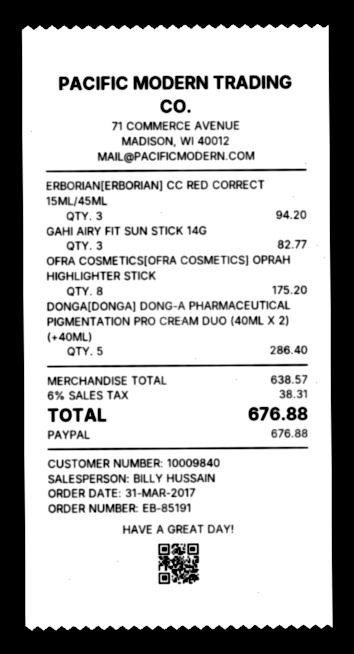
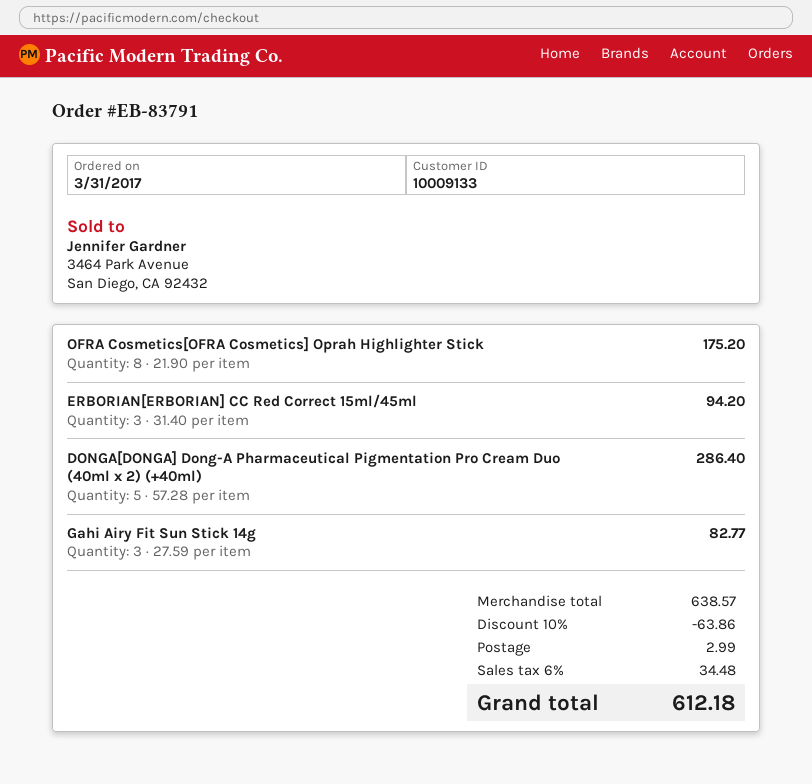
order number: EB-85191 -> EB-83791
customer number: 10009840 -> 10009133
discount: none -> 10% = 63.86
shipping: none -> 2.99
tax: 6% = 38.31 -> 6% = 34.48
total: 676.88 -> 612.18

